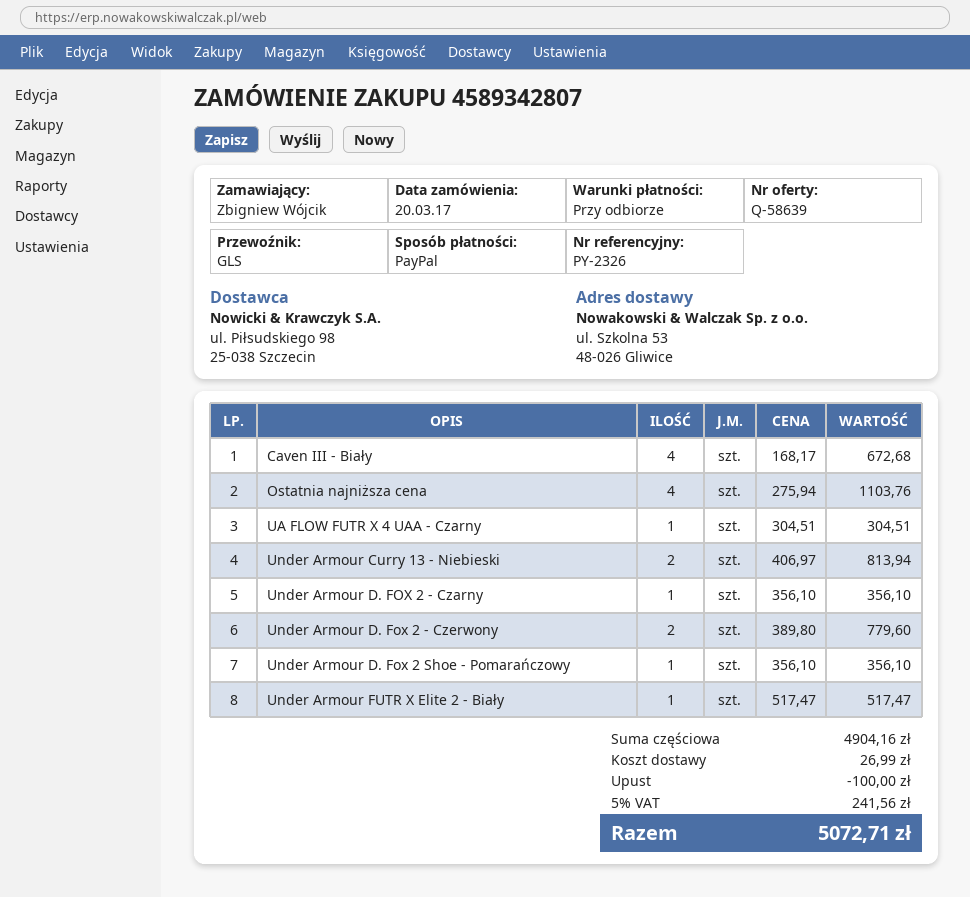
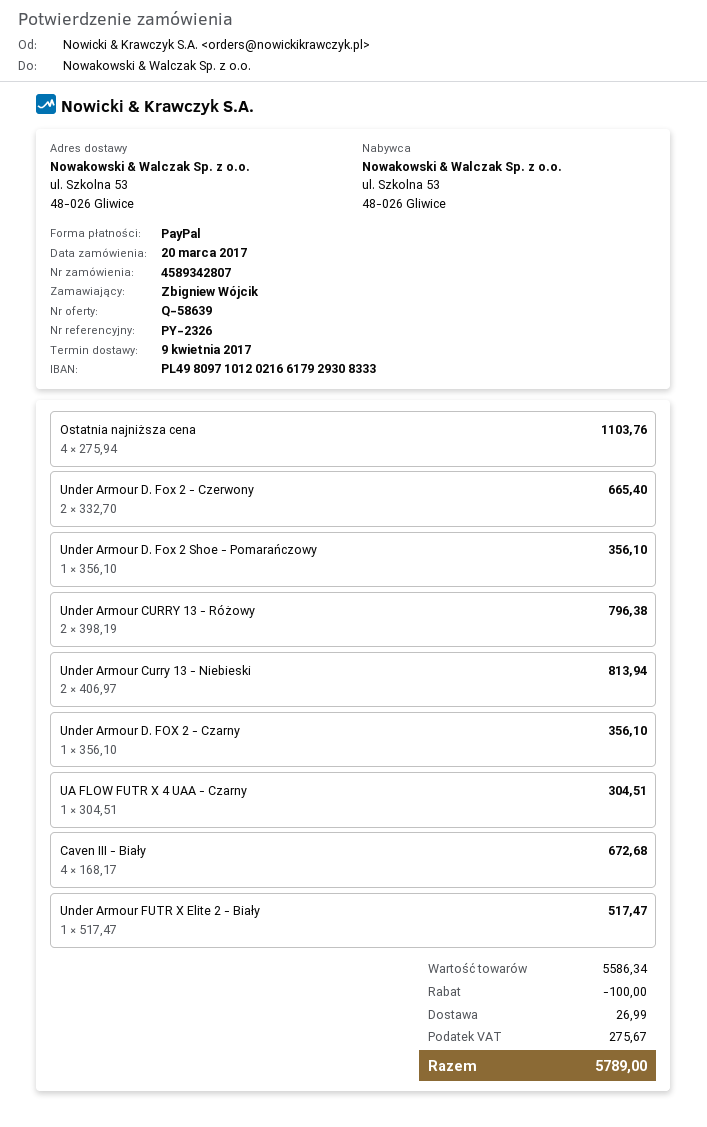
Under Armour D. Fox 2 - Czerwony: 2 x 389.80 = 779.60 -> 2 x 332.70 = 665.40
Under Armour CURRY 13 - Różowy: none -> 2 x 398.19 = 796.38
subtotal: 4904.16 -> 5586.34
tax: 241.56 -> 275.67
total: 5072.71 -> 5789.00

